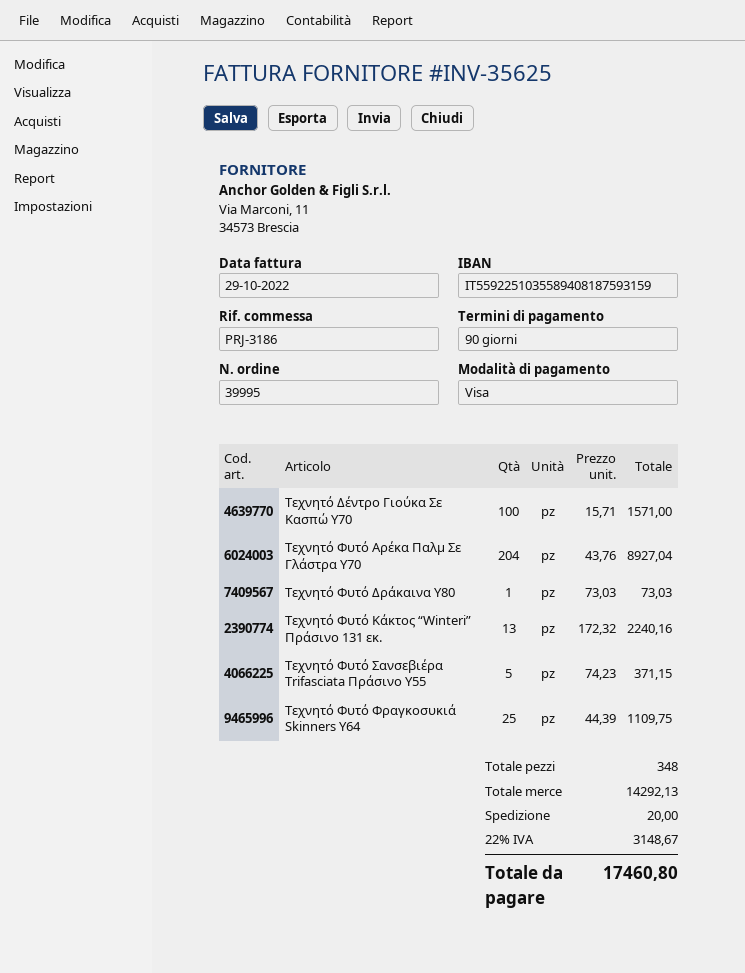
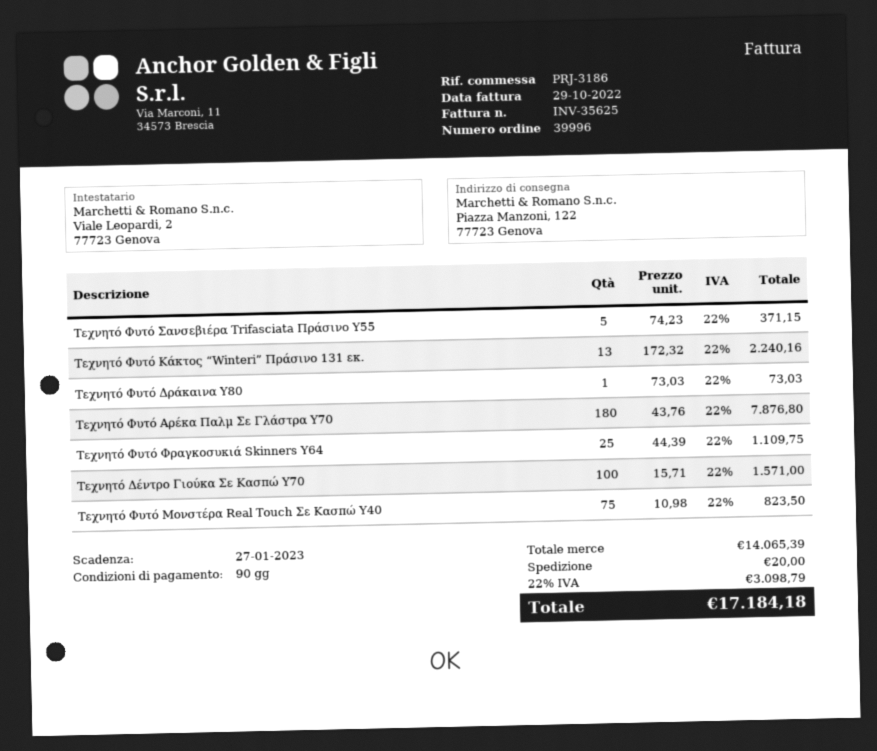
order number: 39995 -> 39996
Τεχνητό Φυτό Αρέκα Παλμ Σε Γλάστρα Υ70: 204 x 43.76 = 8927.04 -> 180 x 43.76 = 7876.80
Τεχνητό Φυτό Μονστέρα Real Touch Σε Κασπώ Υ40: none -> 75 x 10.98 = 823.50
subtotal: 14292.13 -> 14065.39
tax: 22% = 3148.67 -> 22% = 3098.79
total: 17460.80 -> 17184.18

